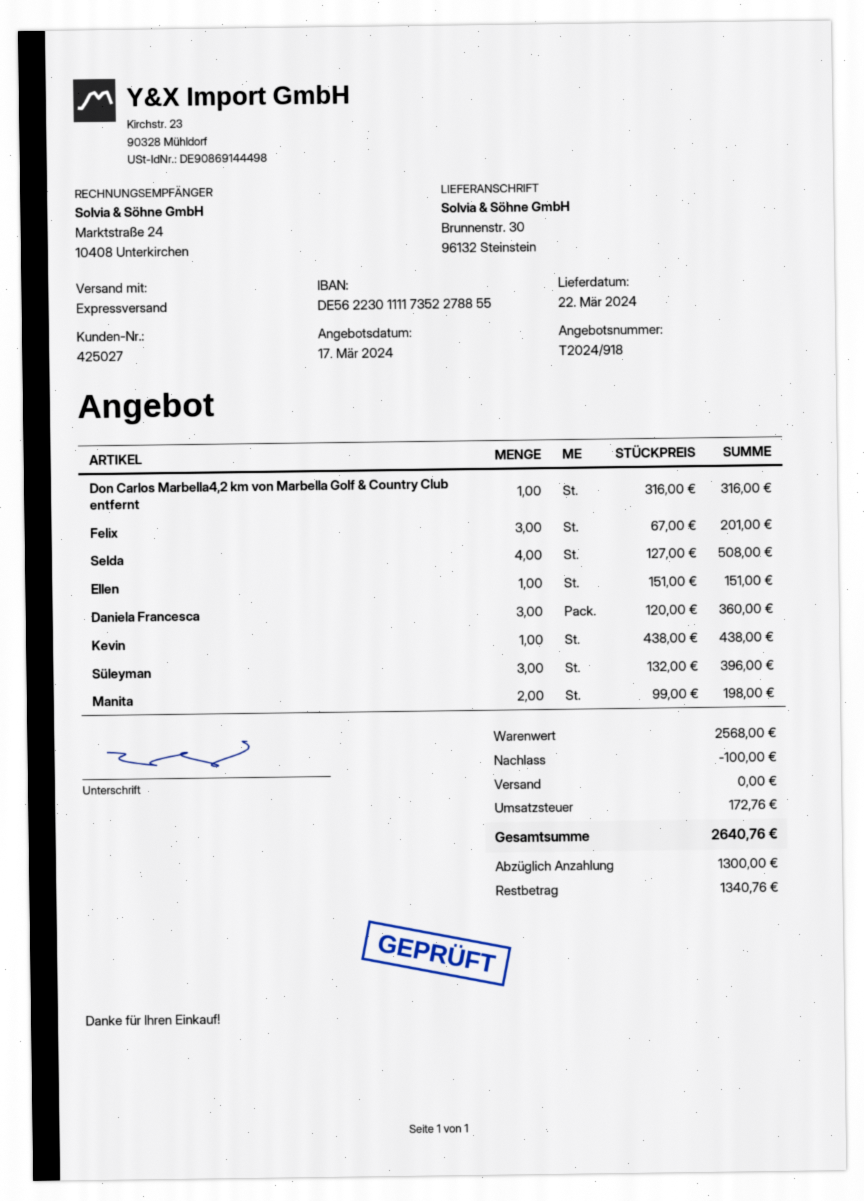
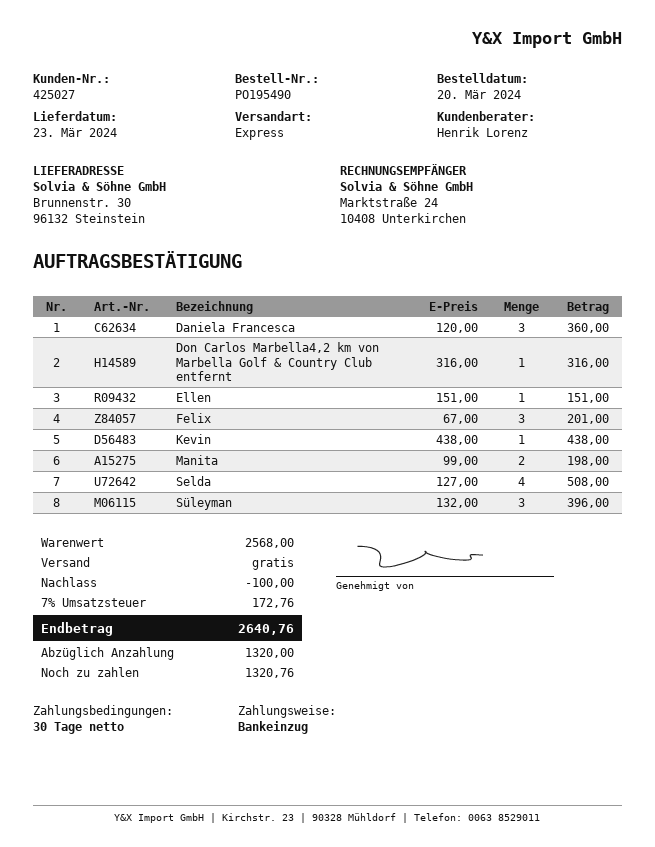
delivery date: 2024-03-22 -> 2024-03-23
deposit: 1300.00 -> 1320.00
balance: 1340.76 -> 1320.76

